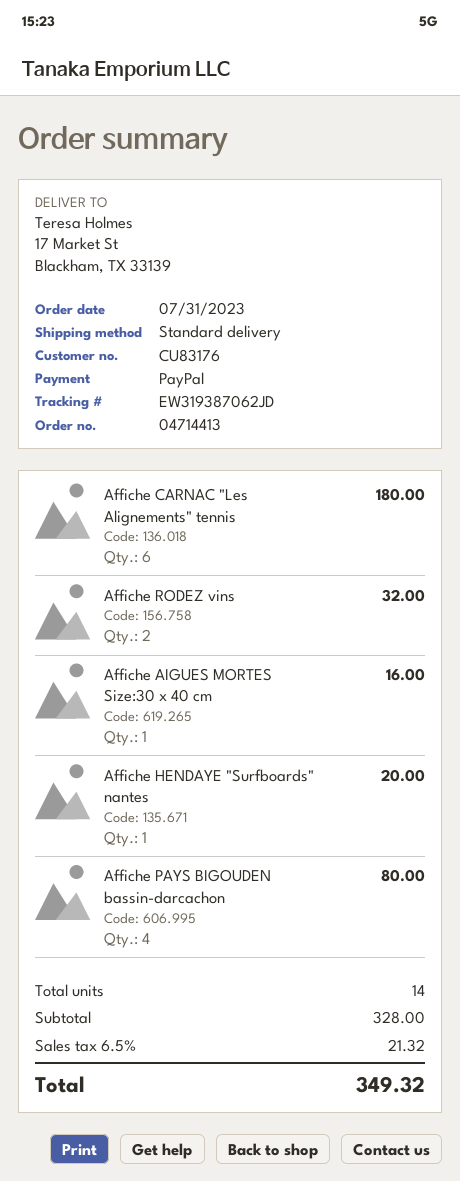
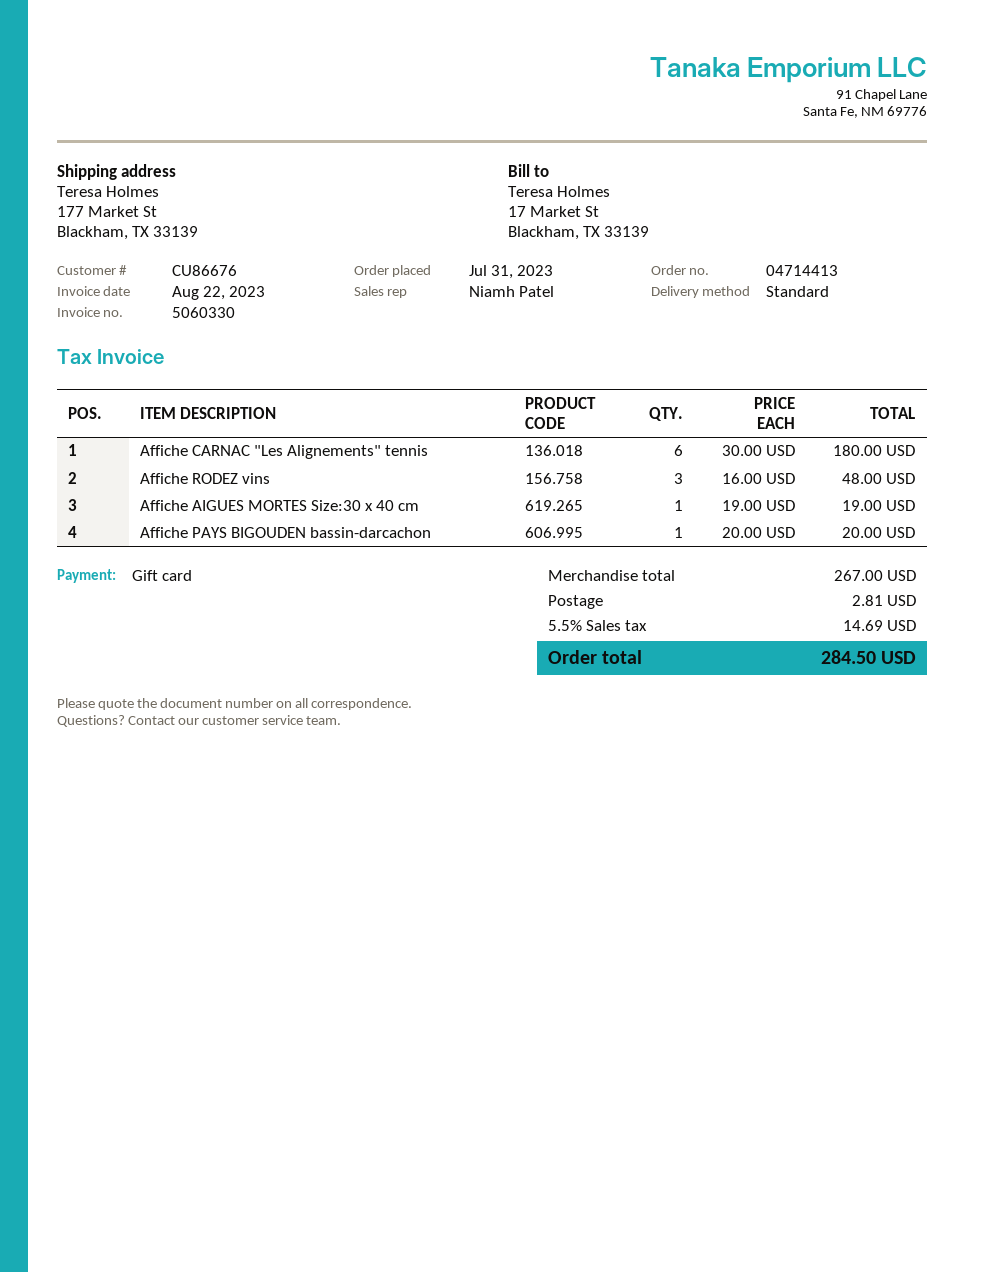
customer number: CU83176 -> CU86676
payment method: PayPal -> gift card
ship to: 17 Market St, Blackham, TX 33139 -> 177 Market St, Blackham, TX 33139
Affiche RODEZ vins: 2 for 32.00 -> 3 for 48.00
Affiche AIGUES MORTES Size:30 x 40 cm: 1 for 16.00 -> 1 for 19.00
Affiche HENDAYE "Surfboards" nantes: 1 for 20.00 -> none
Affiche PAYS BIGOUDEN bassin-darcachon: 4 for 80.00 -> 1 for 20.00
subtotal: 328.00 -> 267.00
shipping: none -> 2.81
tax: 6.5% = 21.32 -> 5.5% = 14.69
total: 349.32 -> 284.50

